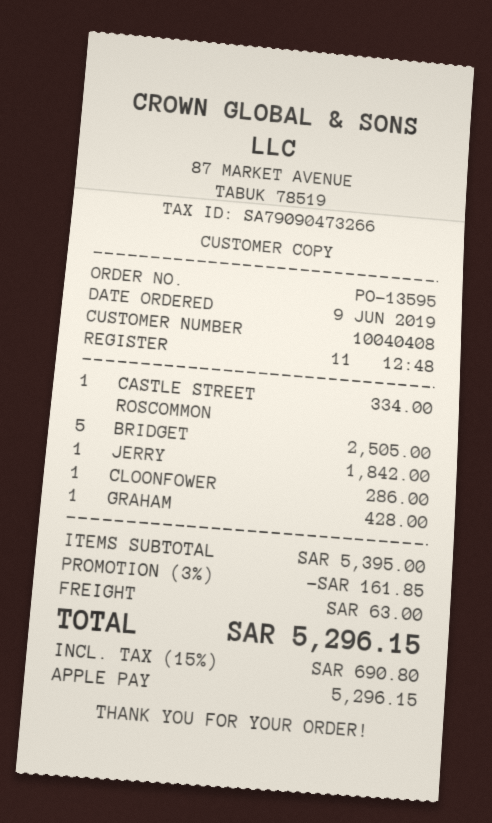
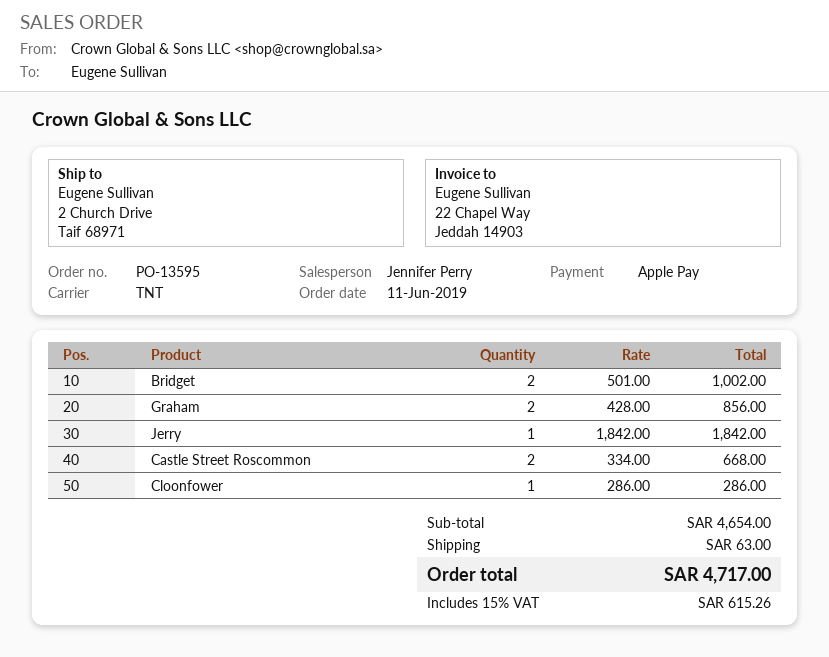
order date: 2019-06-09 -> 2019-06-11
CASTLE STREET ROSCOMMON: 1 for 334.00 -> 2 for 668.00
BRIDGET: 5 for 2505.00 -> 2 for 1002.00
GRAHAM: 1 for 428.00 -> 2 for 856.00
subtotal: 5395.00 -> 4654.00
discount: 3% = 161.85 -> none
tax: 15% = 690.80 -> 15% = 615.26
total: 5296.15 -> 4717.00

